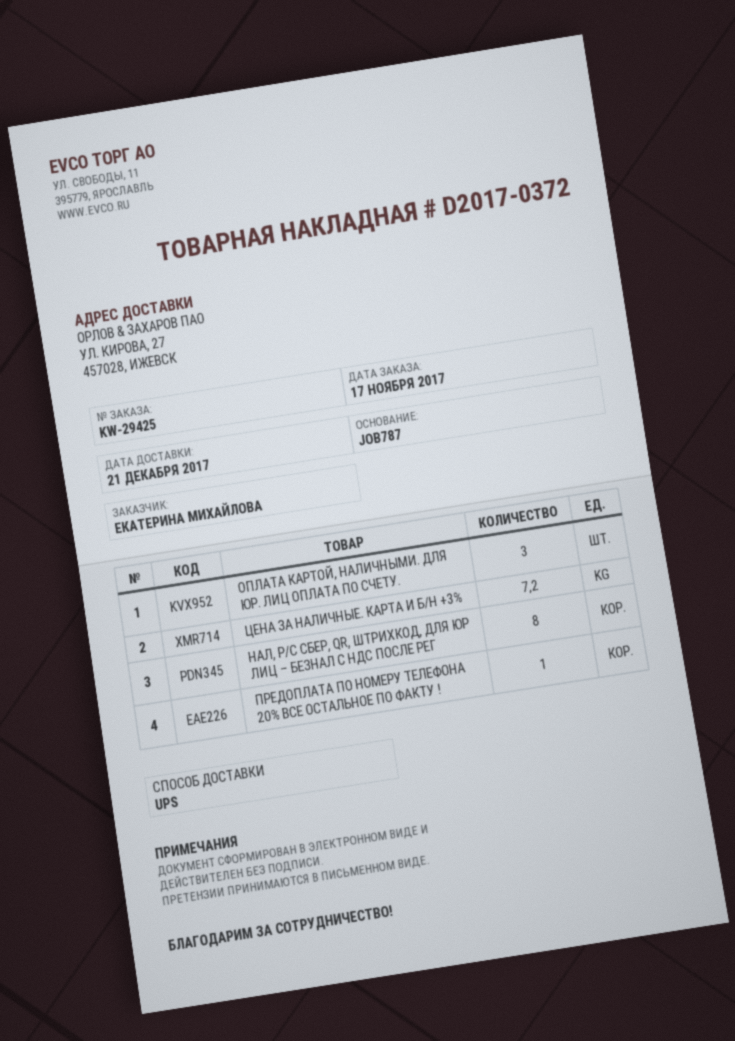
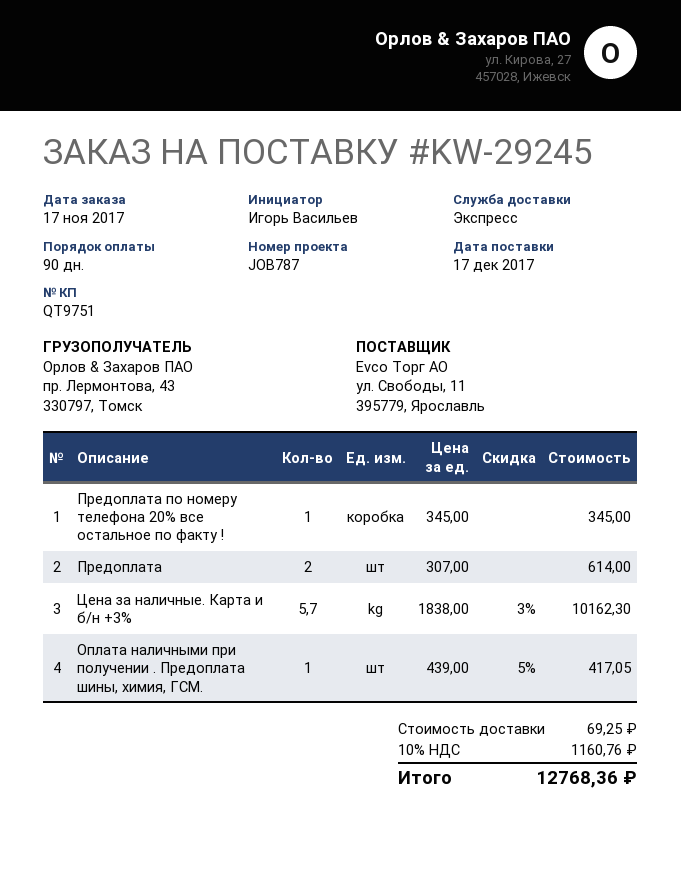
order number: KW-29425 -> KW-29245
delivery date: 2017-12-21 -> 2017-12-17
ordered by: ЕКАТЕРИНА МИХАЙЛОВА -> Игорь Васильев
shipping method: UPS -> express
ship to: УЛ. КИРОВА, 27, 457028, ИЖЕВСК -> пр. Лермонтова, 43, 330797, Томск
ОПЛАТА КАРТОЙ, НАЛИЧНЫМИ. ДЛЯ ЮР. ЛИЦ ОПЛАТА ПО СЧЕТУ.: 3 -> none
ЦЕНА ЗА НАЛИЧНЫЕ. КАРТА И Б/Н +3%: 7.2 -> 5.7
НАЛ, Р/С СБЕР, QR, ШТРИХКОД, ДЛЯ ЮР ЛИЦ – БЕЗНАЛ С НДС ПОСЛЕ РЕГ: 8 -> none
Предоплата: none -> 2
Оплата наличными при получении . Предоплата шины, химия, ГСМ.: none -> 1

